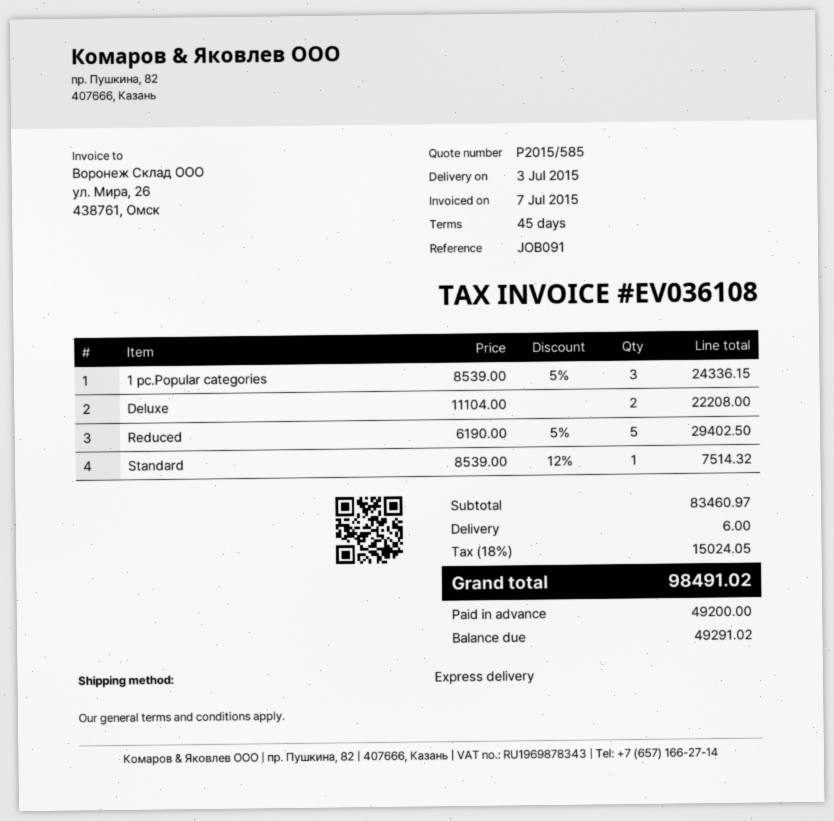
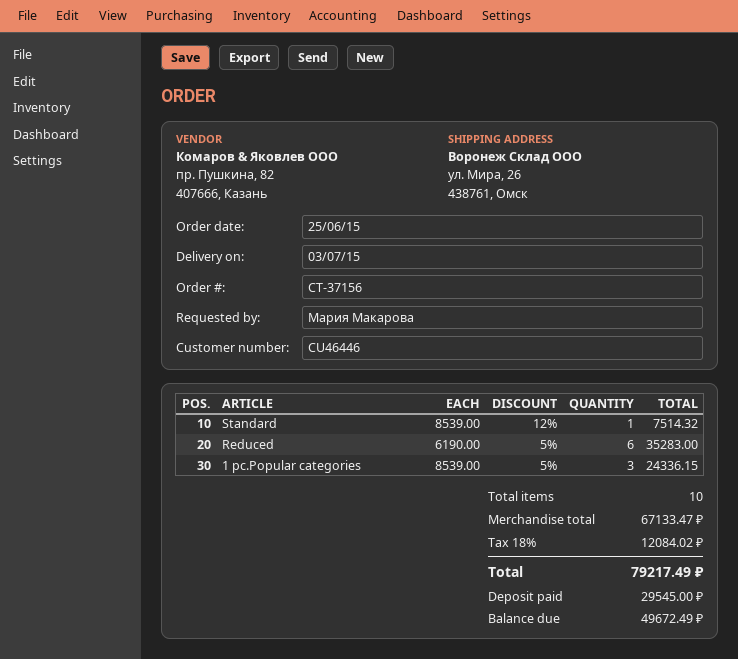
Deluxe: 2 x 11104.00 = 22208.00 -> none
Reduced: 5 x 6190.00 - 5% = 29402.50 -> 6 x 6190.00 - 5% = 35283.00
subtotal: 83460.97 -> 67133.47
shipping: 6.00 -> none
tax: 18% = 15024.05 -> 18% = 12084.02
total: 98491.02 -> 79217.49
deposit: 49200.00 -> 29545.00
balance: 49291.02 -> 49672.49

